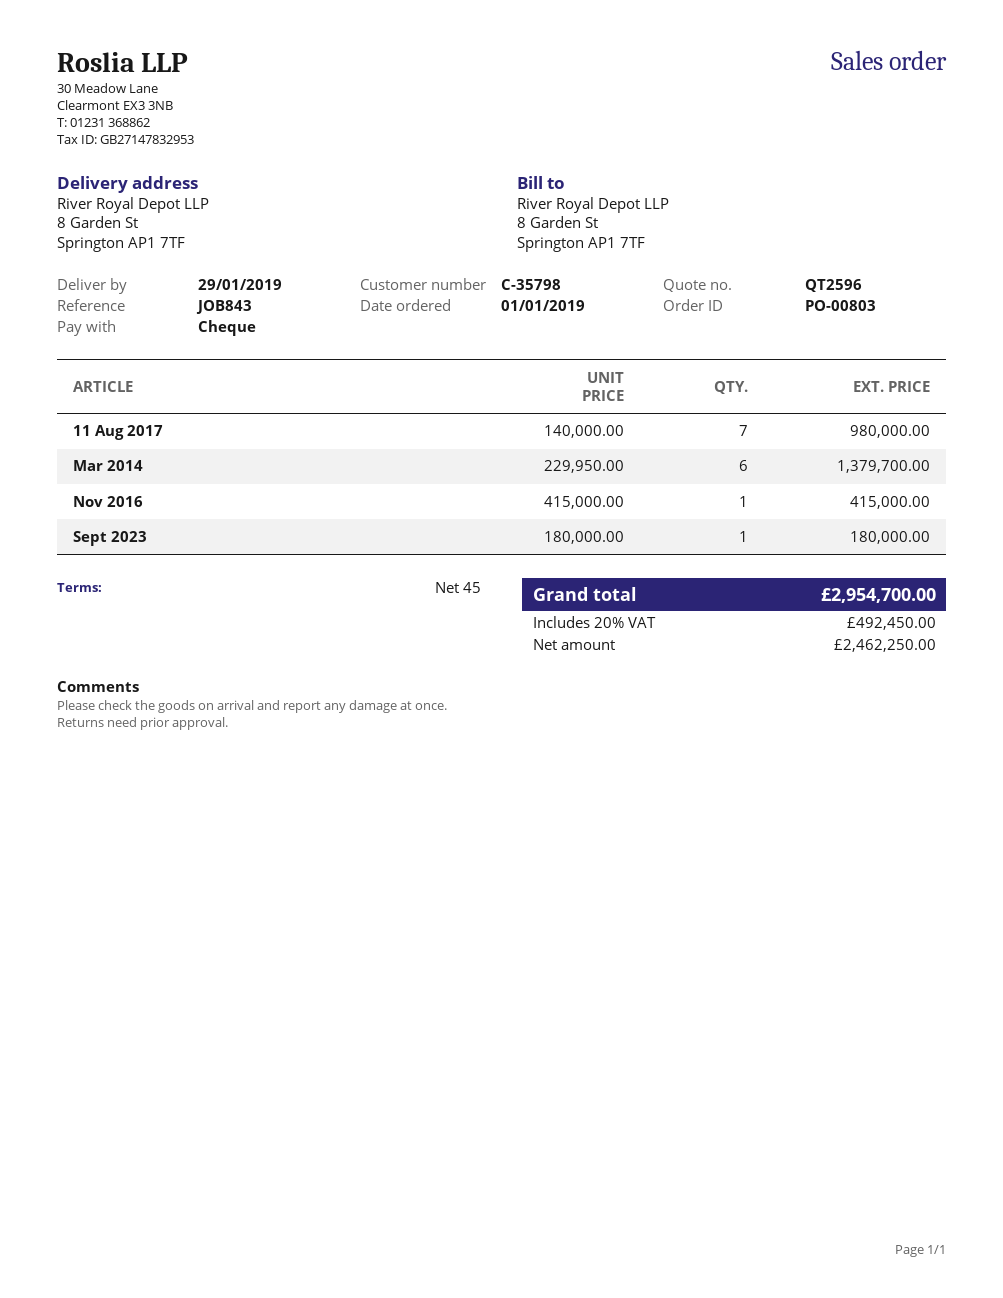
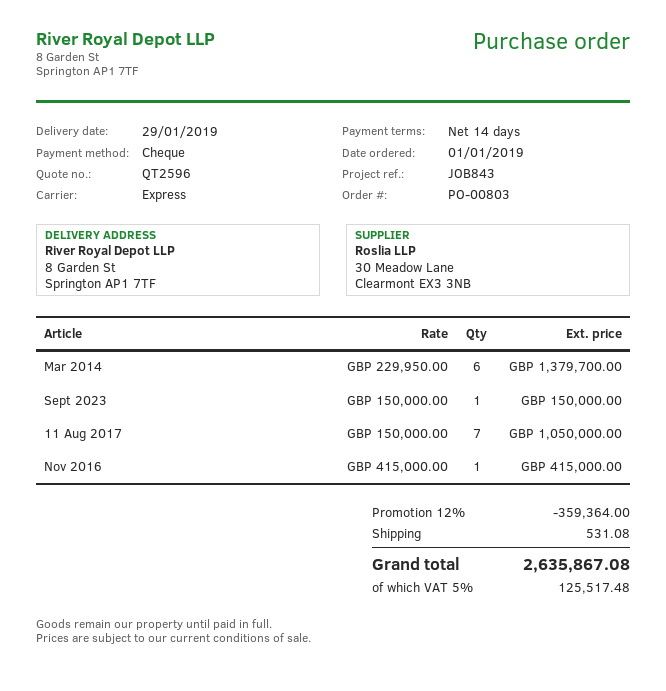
payment terms: 45 days -> 14 days
11 Aug 2017: 7 x 140000.00 = 980000.00 -> 7 x 150000.00 = 1050000.00
Sept 2023: 1 x 180000.00 = 180000.00 -> 1 x 150000.00 = 150000.00
discount: none -> 12% = 359364.00
shipping: none -> 531.08
tax: 20% = 492450.00 -> 5% = 125517.48
total: 2954700.00 -> 2635867.08

